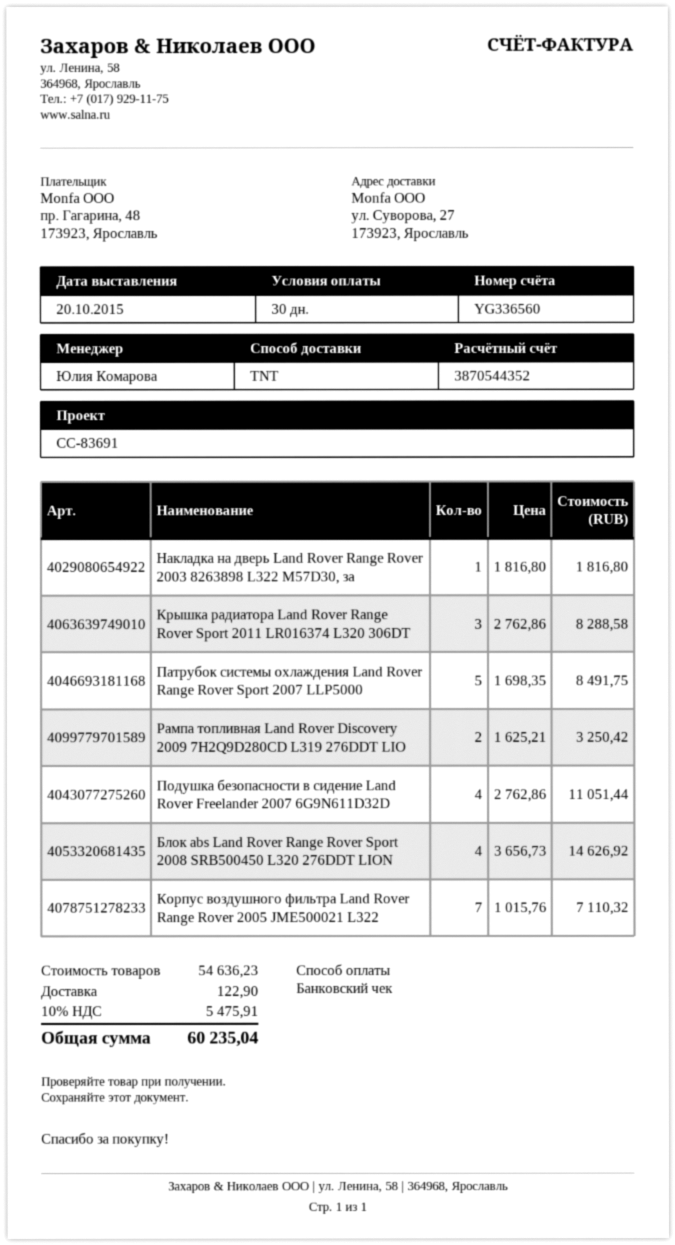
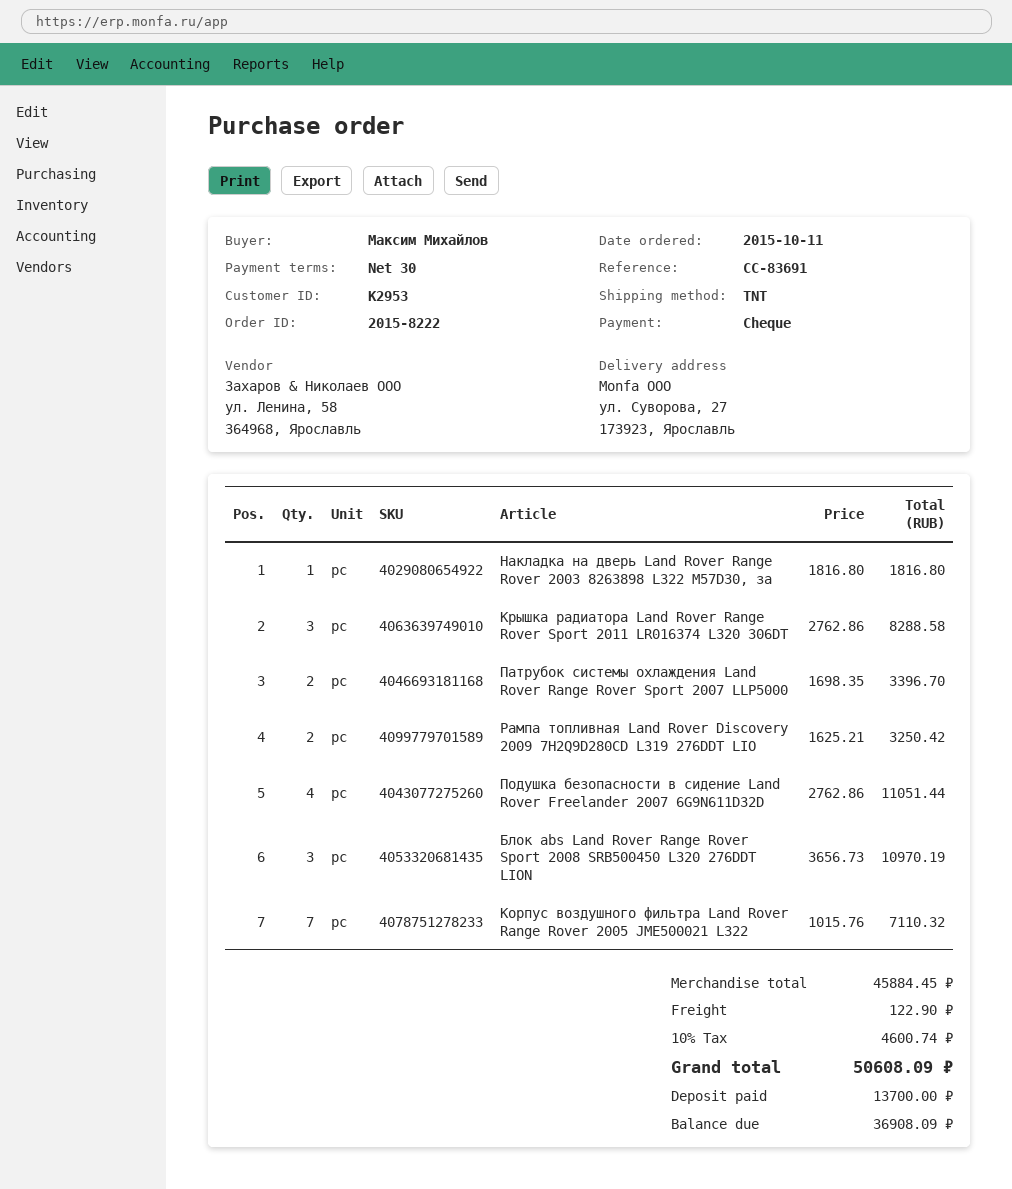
Патрубок системы охлаждения Land Rover Range Rover Sport 2007 LLP5000: 5 x 1698.35 = 8491.75 -> 2 x 1698.35 = 3396.70
Блок abs Land Rover Range Rover Sport 2008 SRB500450 L320 276DDT LION: 4 x 3656.73 = 14626.92 -> 3 x 3656.73 = 10970.19
subtotal: 54636.23 -> 45884.45
tax: 10% = 5475.91 -> 10% = 4600.74
total: 60235.04 -> 50608.09

